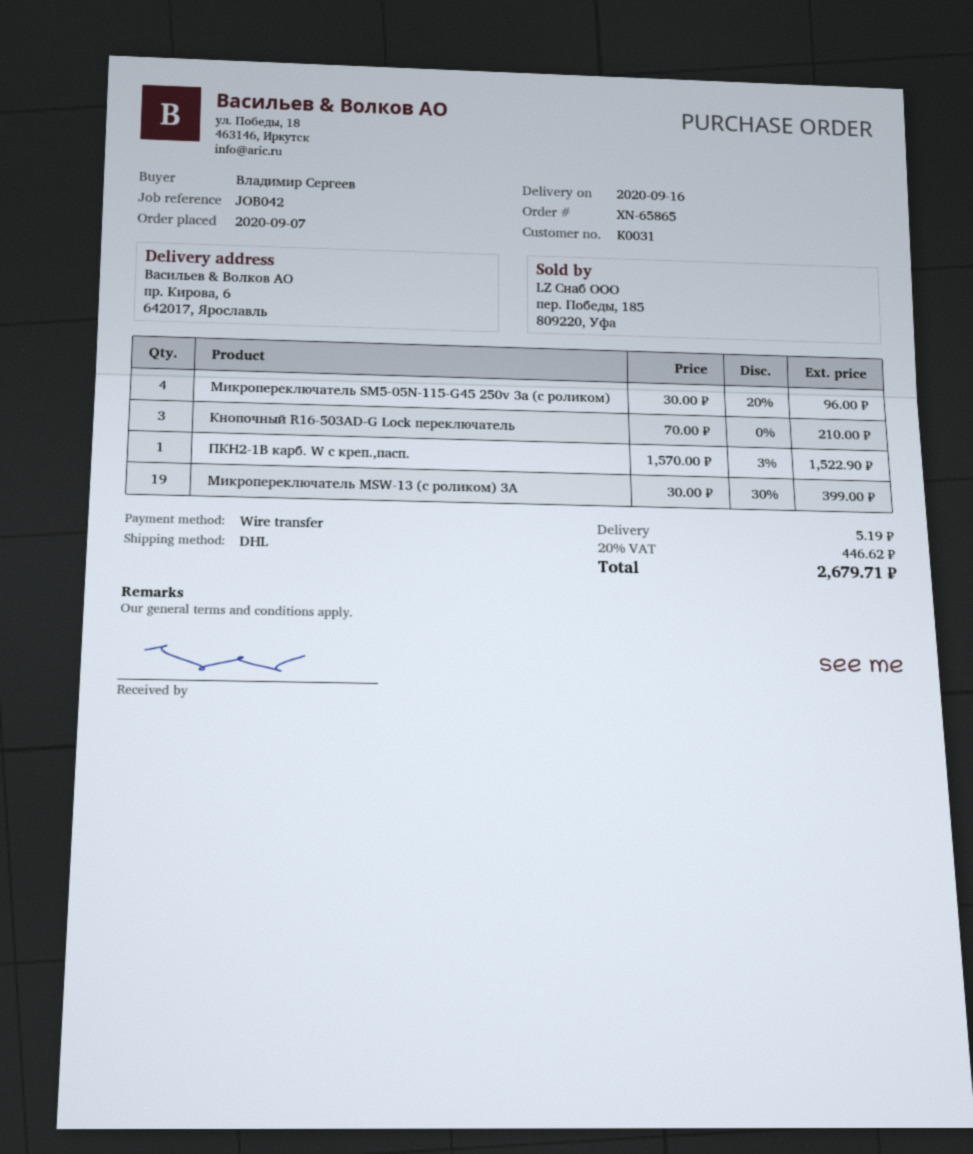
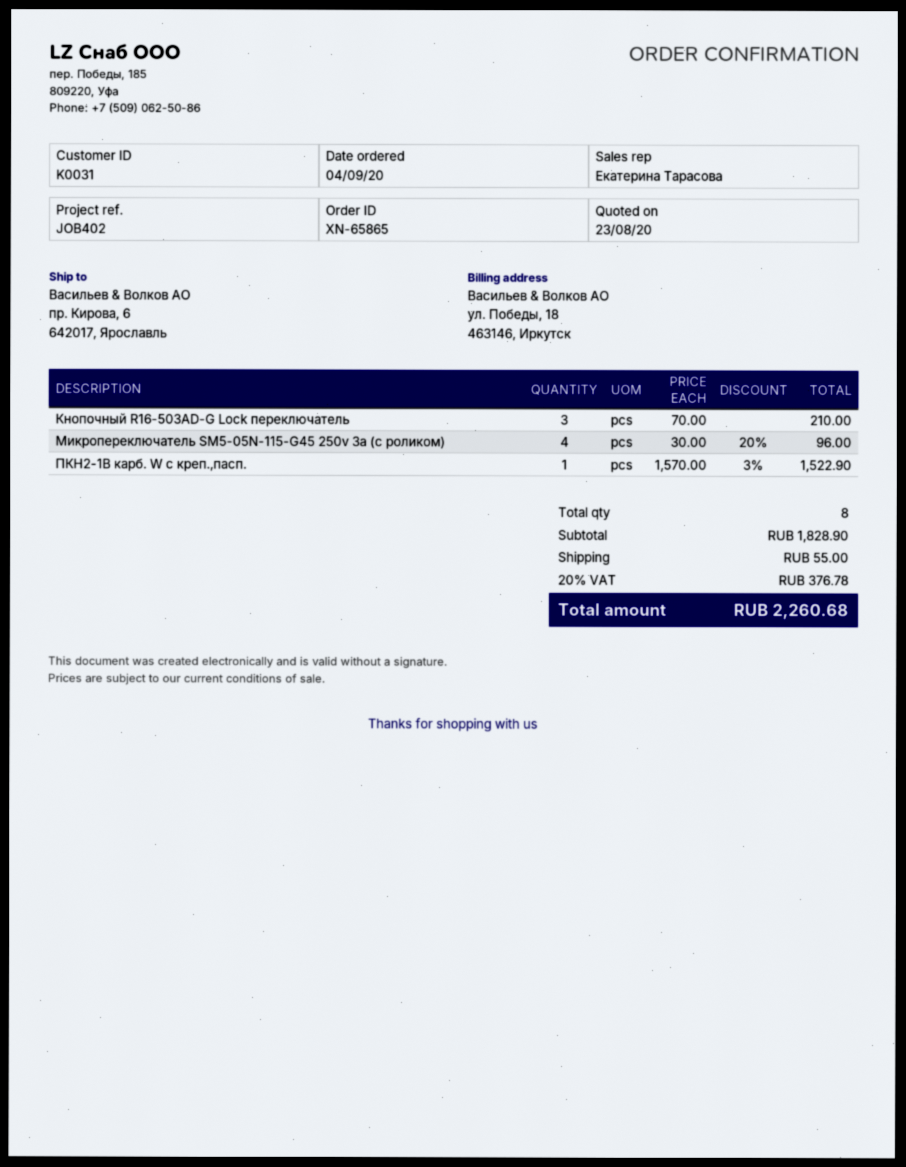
order date: 2020-09-07 -> 2020-09-04
reference: JOB042 -> JOB402
Микропереключатель MSW-13 (с роликом) 3А: 19 x 30.00 - 30% = 399.00 -> none
shipping: 5.19 -> 55.00
tax: 20% = 446.62 -> 20% = 376.78
total: 2679.71 -> 2260.68

